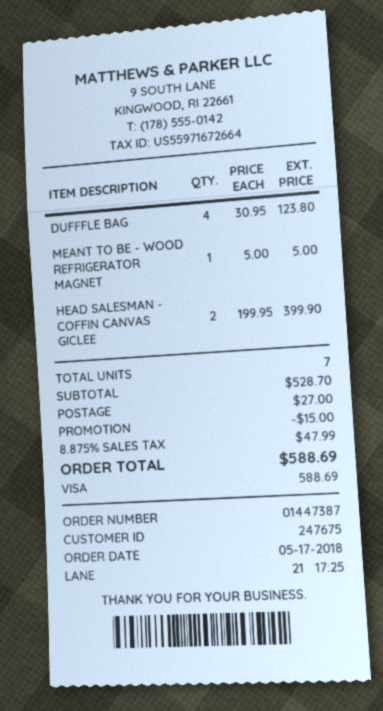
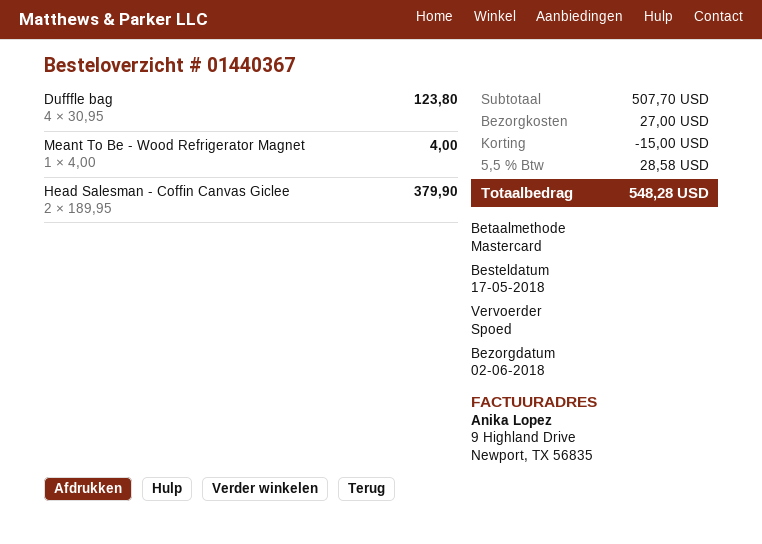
order number: 01447387 -> 01440367
payment method: Visa -> Mastercard
MEANT TO BE - WOOD REFRIGERATOR MAGNET: 1 x 5.00 = 5.00 -> 1 x 4.00 = 4.00
HEAD SALESMAN - COFFIN CANVAS GICLEE: 2 x 199.95 = 399.90 -> 2 x 189.95 = 379.90
subtotal: 528.70 -> 507.70
tax: 8.875% = 47.99 -> 5.5% = 28.58
total: 588.69 -> 548.28

